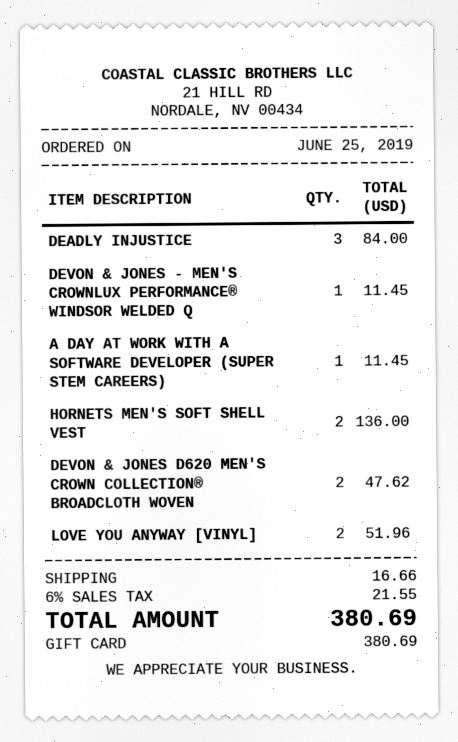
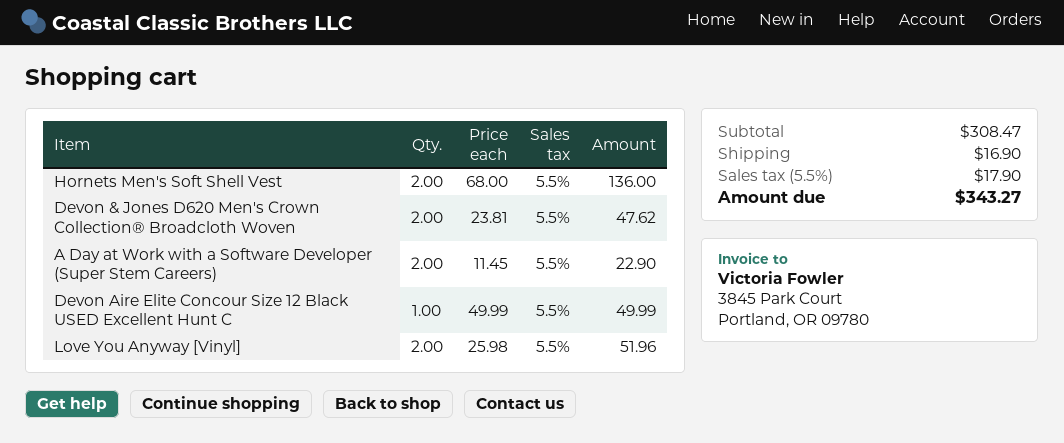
DEADLY INJUSTICE: 3 for 84.00 -> none
DEVON & JONES - MEN'S CROWNLUX PERFORMANCE® WINDSOR WELDED Q: 1 for 11.45 -> none
A DAY AT WORK WITH A SOFTWARE DEVELOPER (SUPER STEM CAREERS): 1 for 11.45 -> 2 for 22.90
Devon Aire Elite Concour Size 12 Black USED Excellent Hunt C: none -> 1 for 49.99
shipping: 16.66 -> 16.90
tax: 6% = 21.55 -> 5.5% = 17.90
total: 380.69 -> 343.27

